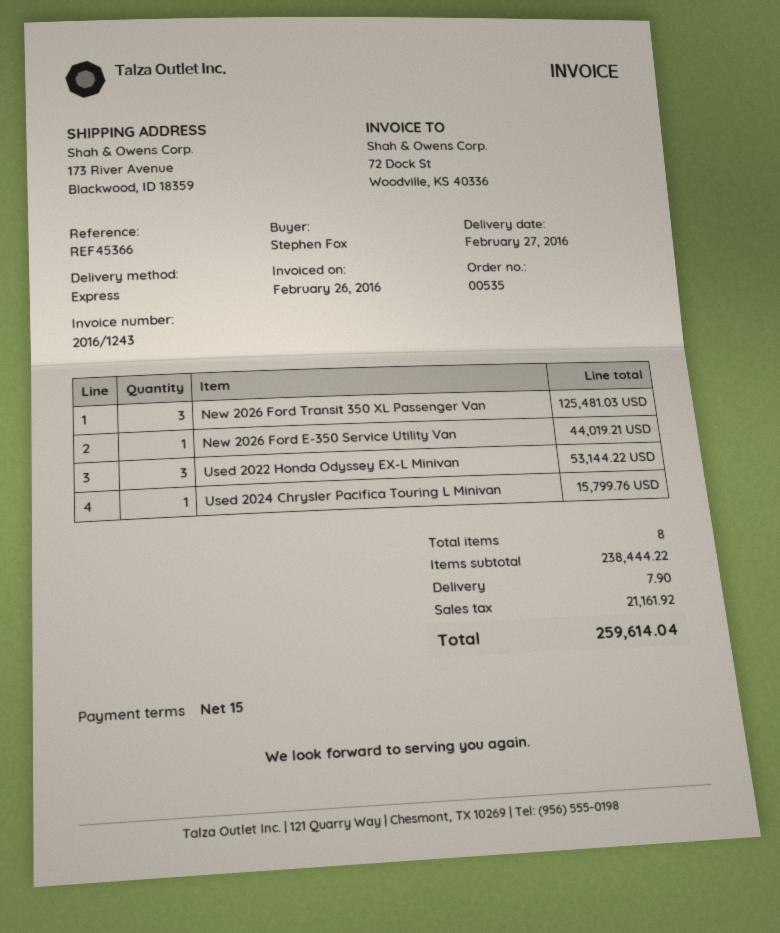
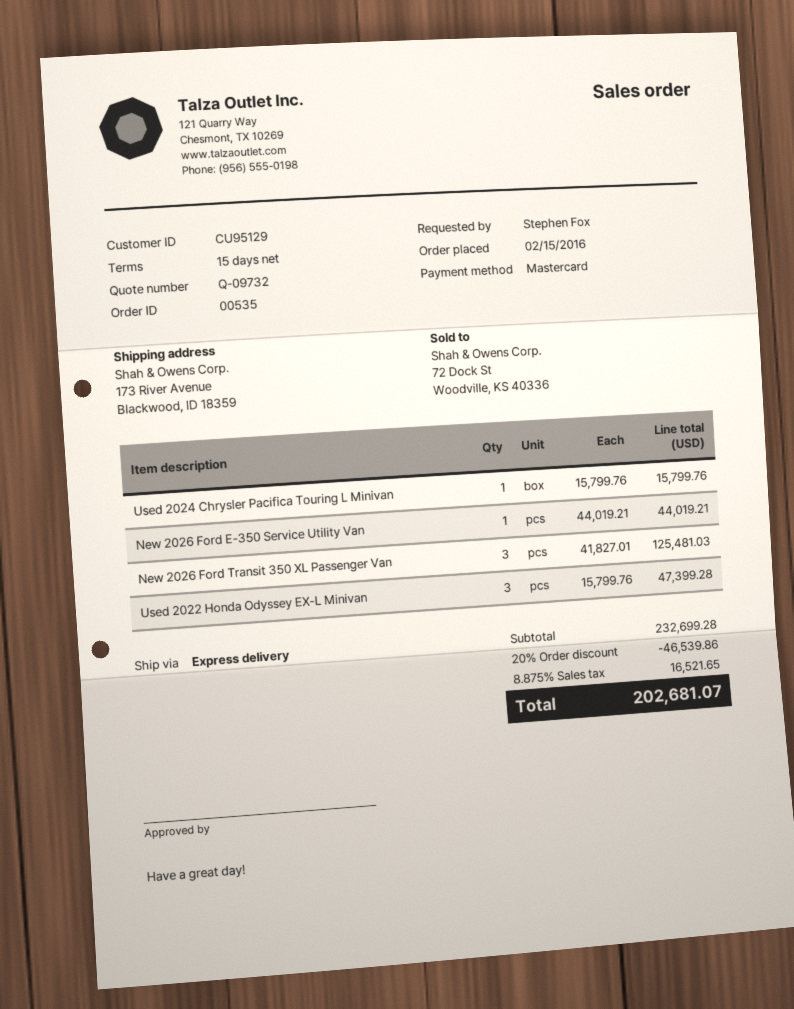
Used 2022 Honda Odyssey EX-L Minivan: 3 for 53144.22 -> 3 for 47399.28
subtotal: 238444.22 -> 232699.28
discount: none -> 20% = 46539.86
shipping: 7.90 -> none
tax: 21161.92 -> 16521.65
total: 259614.04 -> 202681.07

